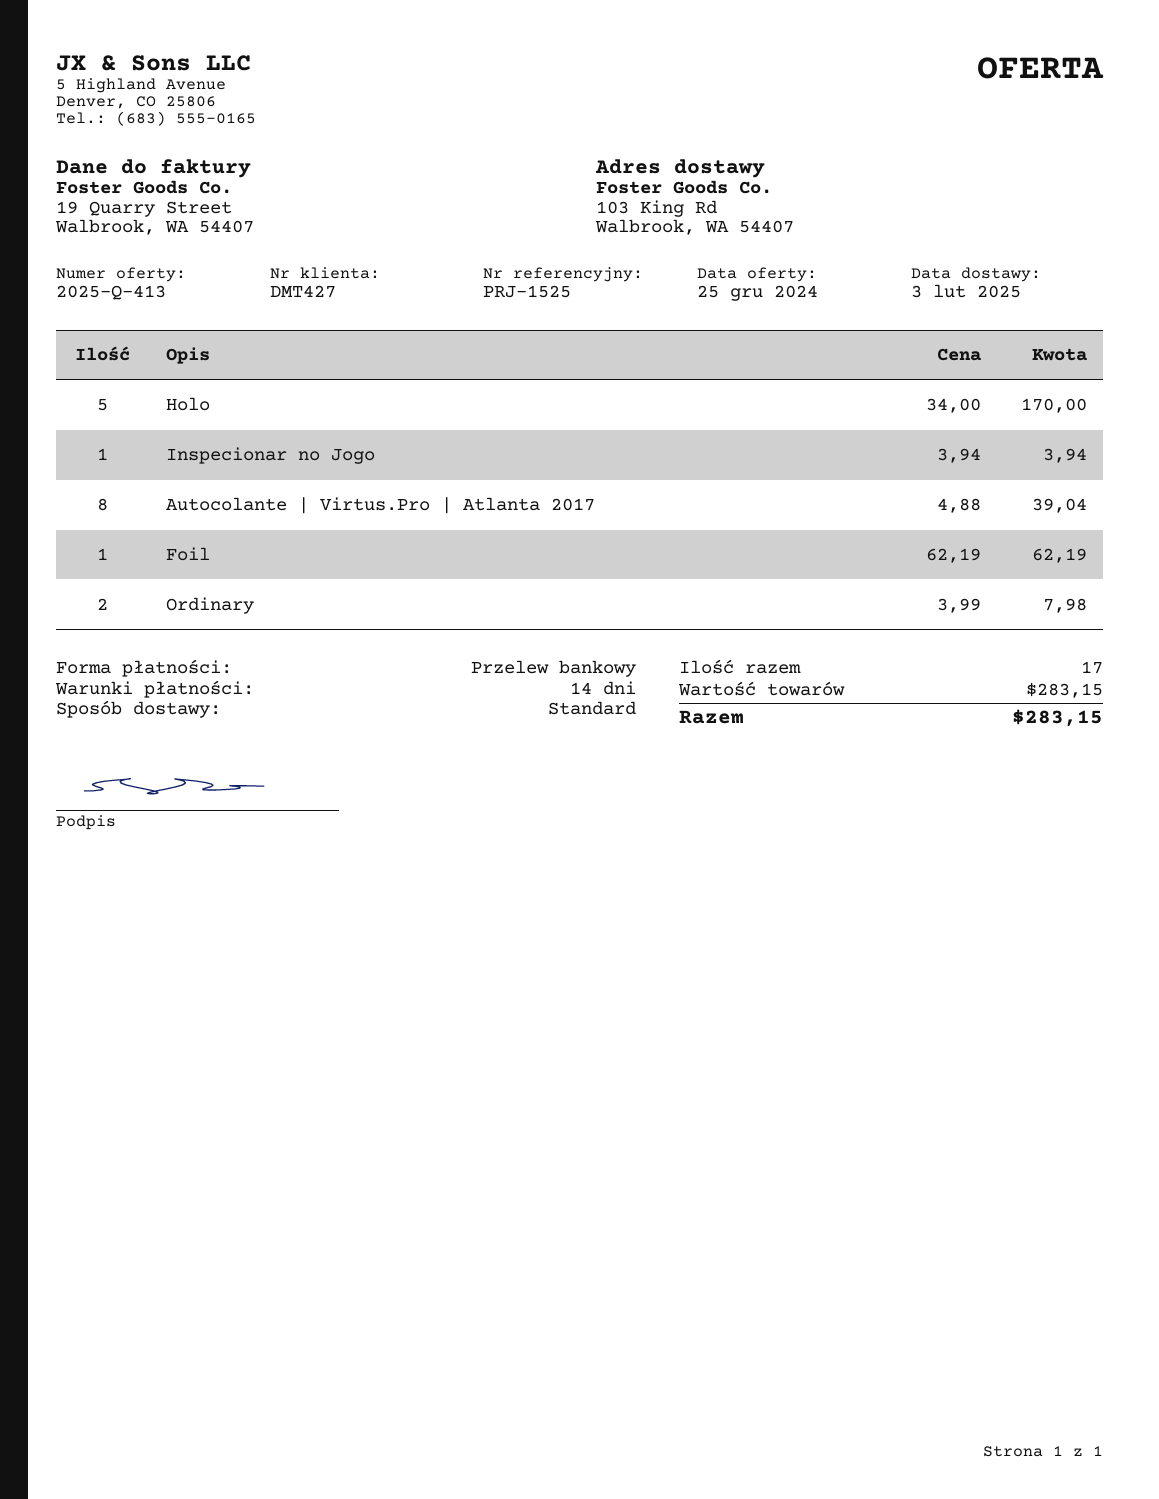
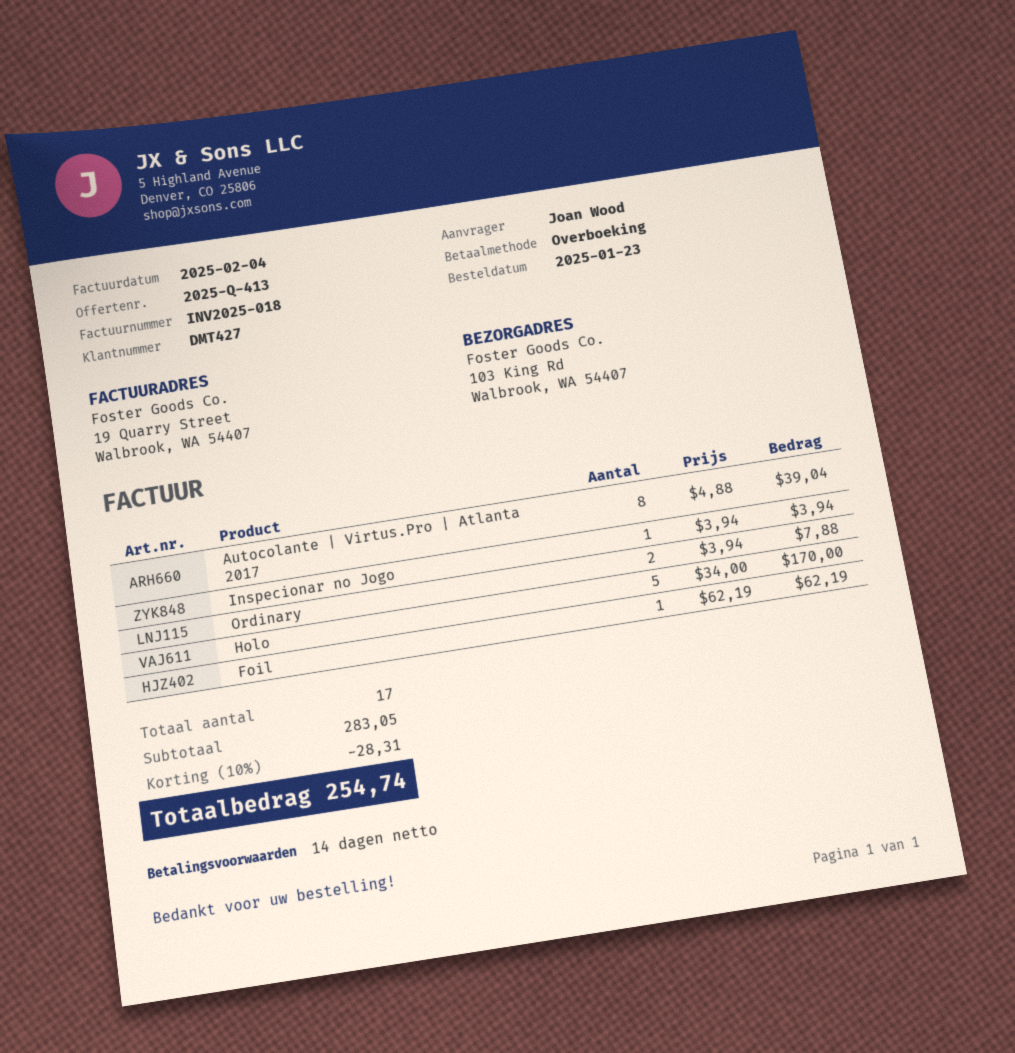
Ordinary: 2 x 3.99 = 7.98 -> 2 x 3.94 = 7.88
subtotal: 283.15 -> 283.05
discount: none -> 10% = 28.31
total: 283.15 -> 254.74

